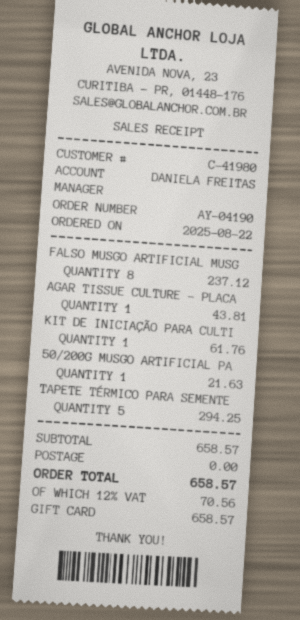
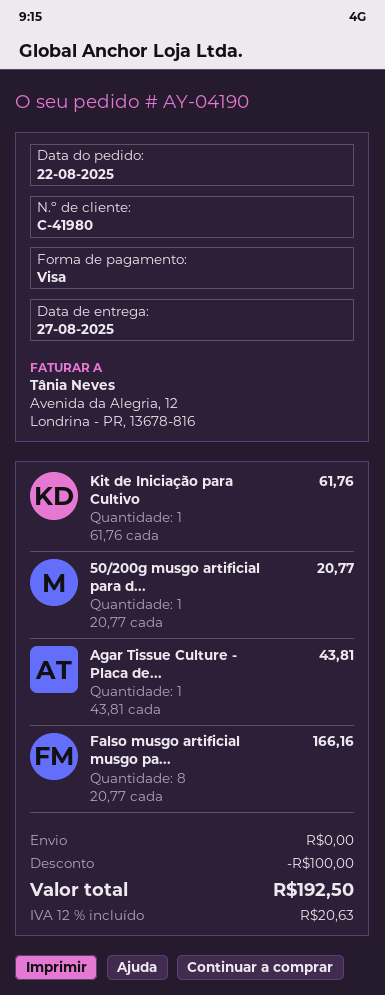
payment method: gift card -> Visa
FALSO MUSGO ARTIFICIAL MUSG: 8 for 237.12 -> 8 for 166.16
50/200G MUSGO ARTIFICIAL PA: 1 for 21.63 -> 1 for 20.77
TAPETE TÉRMICO PARA SEMENTE: 5 for 294.25 -> none
discount: none -> 100.00
tax: 12% = 70.56 -> 12% = 20.63
total: 658.57 -> 192.50

